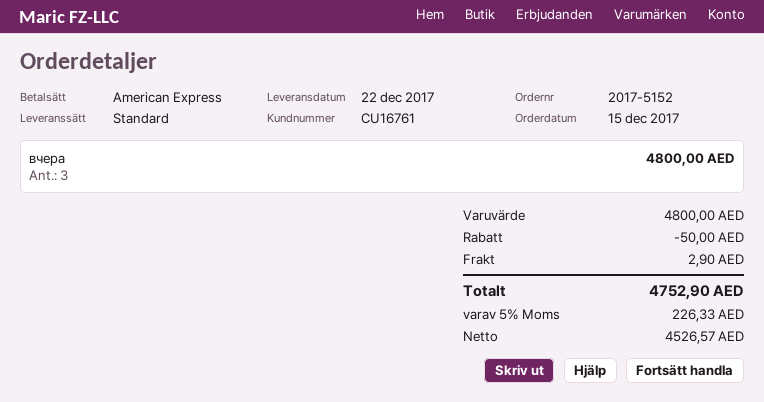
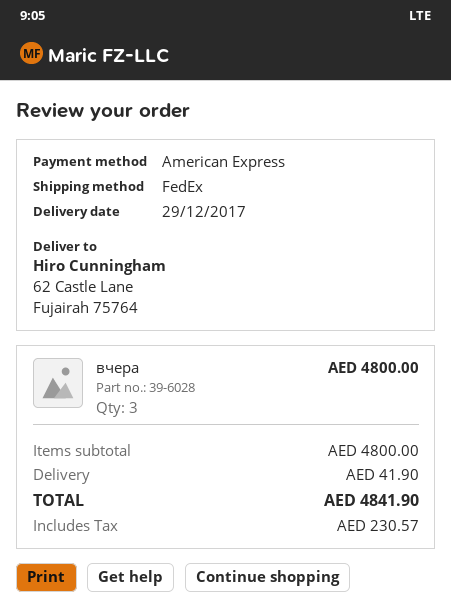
delivery date: 2017-12-22 -> 2017-12-29
shipping method: standard -> FedEx
discount: 50.00 -> none
shipping: 2.90 -> 41.90
tax: 226.33 -> 230.57
total: 4752.90 -> 4841.90

